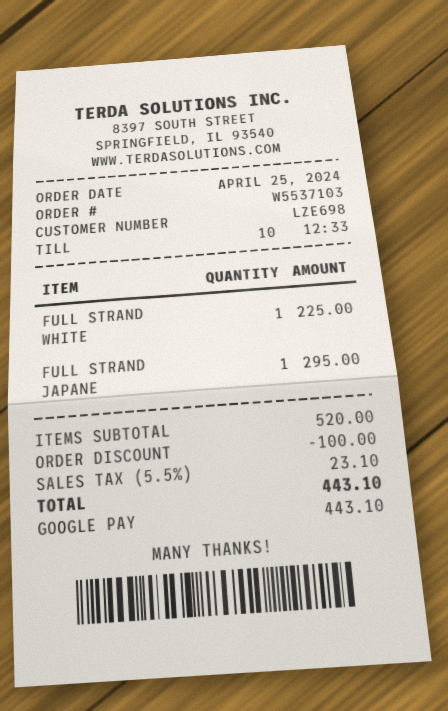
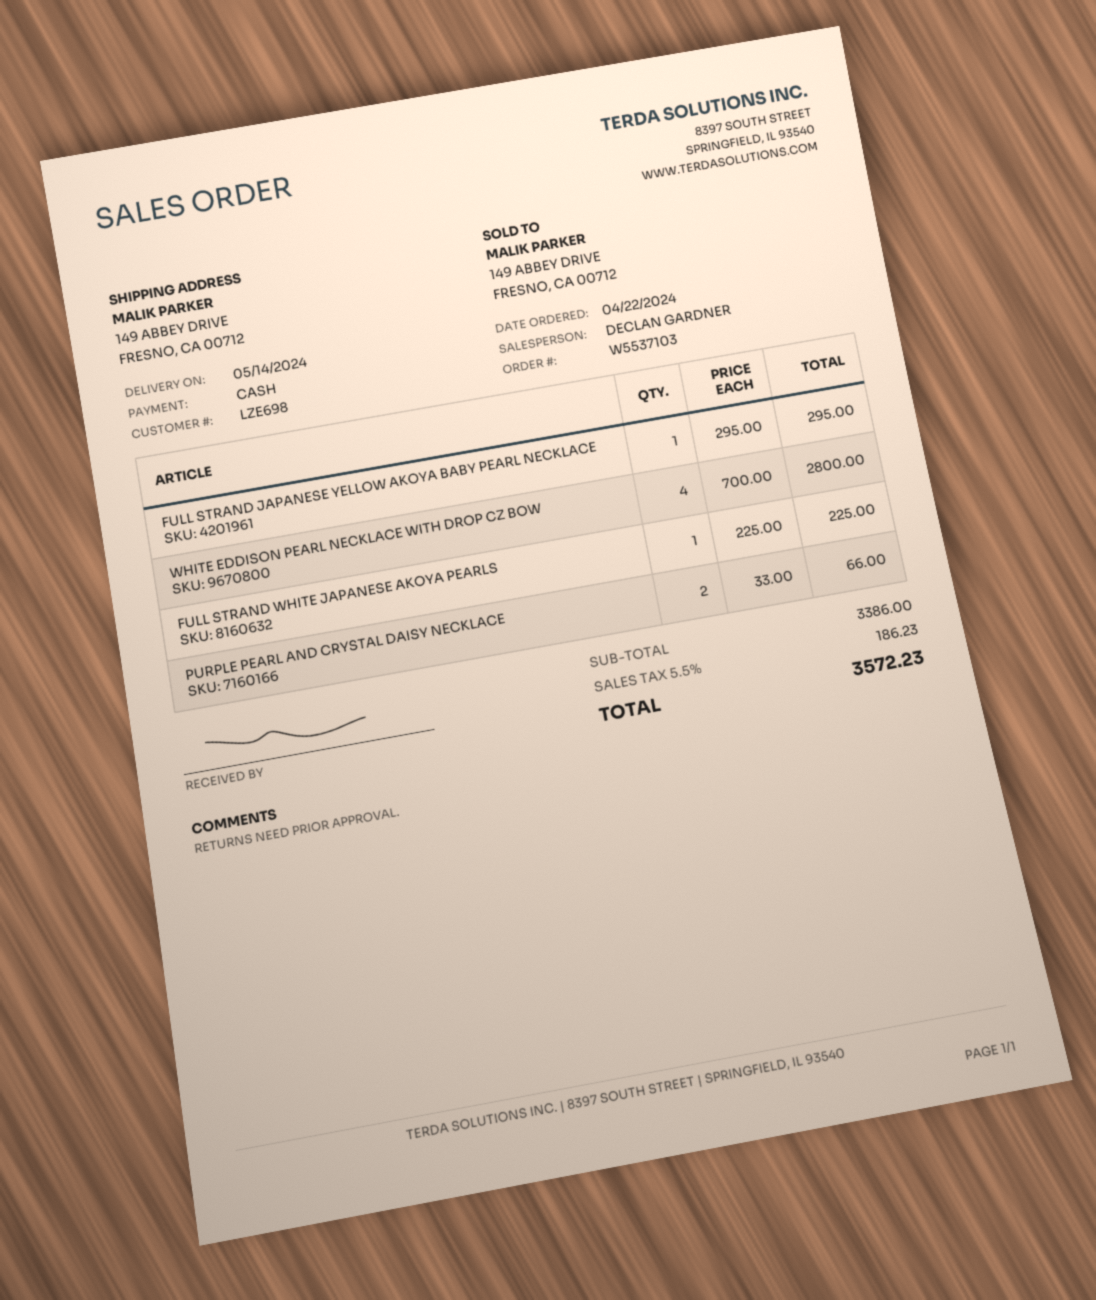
order date: 2024-04-25 -> 2024-04-22
payment method: Google Pay -> cash
WHITE EDDISON PEARL NECKLACE WITH DROP CZ BOW: none -> 4 for 2800.00
PURPLE PEARL AND CRYSTAL DAISY NECKLACE: none -> 2 for 66.00
subtotal: 520.00 -> 3386.00
discount: 100.00 -> none
tax: 5.5% = 23.10 -> 5.5% = 186.23
total: 443.10 -> 3572.23

